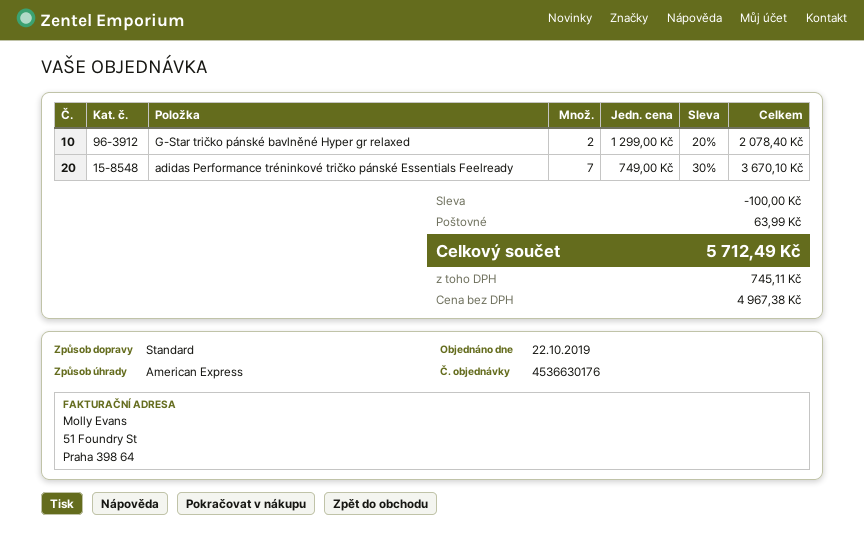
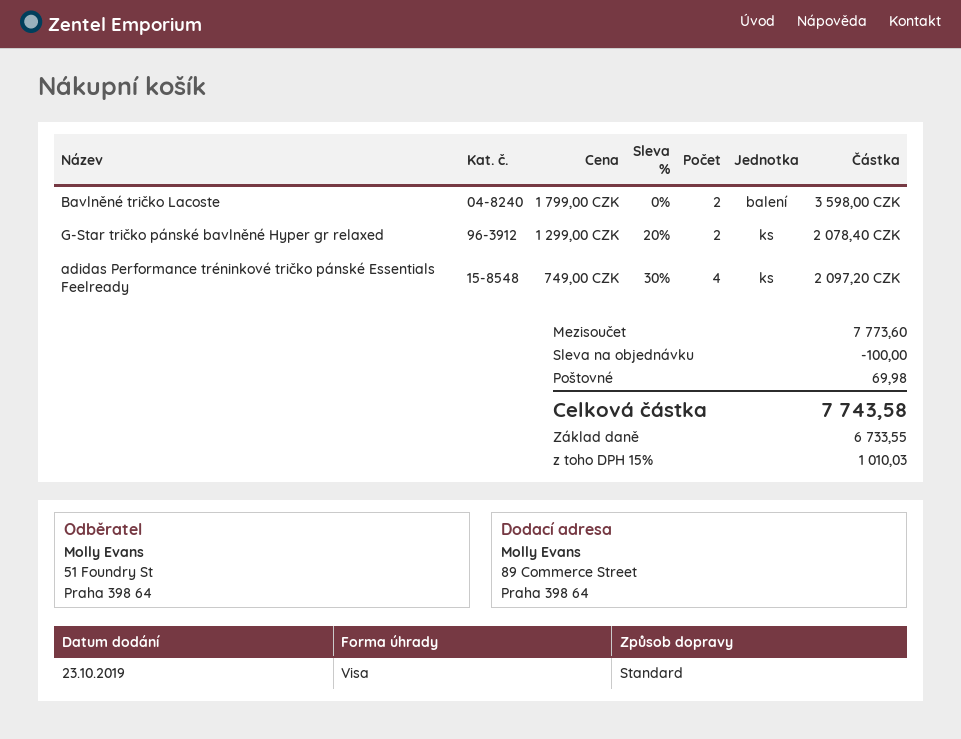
payment method: American Express -> Visa
adidas Performance tréninkové tričko pánské Essentials Feelready: 7 x 749.00 - 30% = 3670.10 -> 4 x 749.00 - 30% = 2097.20
Bavlněné tričko Lacoste: none -> 2 x 1799.00 = 3598.00
shipping: 63.99 -> 69.98
net: 4967.38 -> 6733.55
tax: 745.11 -> 1010.03
total: 5712.49 -> 7743.58

